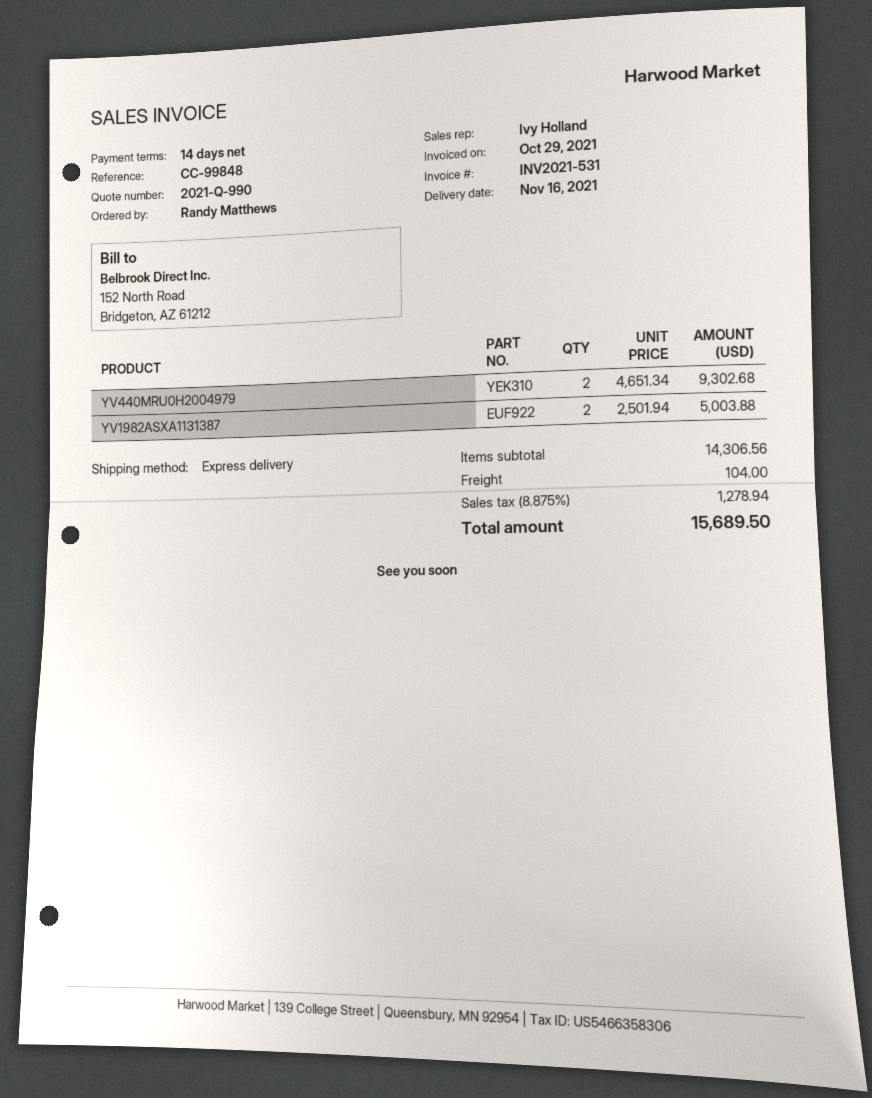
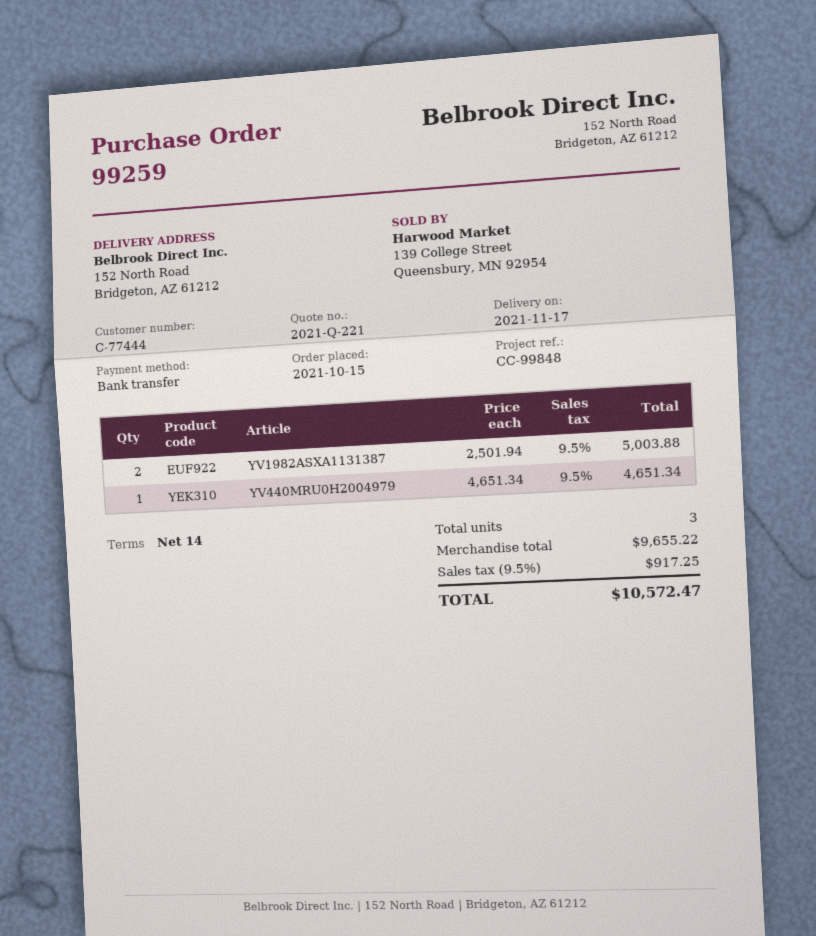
quote number: 2021-Q-990 -> 2021-Q-221
delivery date: 2021-11-16 -> 2021-11-17
YV440MRU0H2004979: 2 x 4651.34 = 9302.68 -> 1 x 4651.34 = 4651.34
subtotal: 14306.56 -> 9655.22
shipping: 104.00 -> none
tax: 8.875% = 1278.94 -> 9.5% = 917.25
total: 15689.50 -> 10572.47

